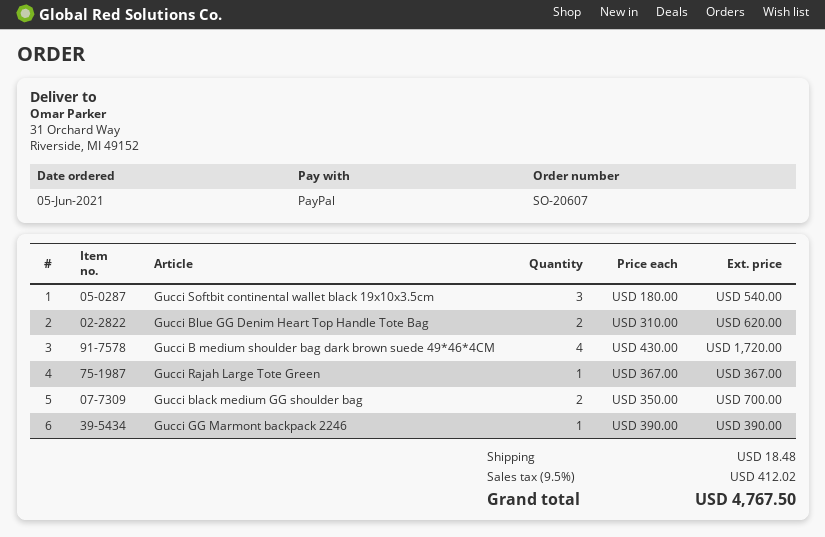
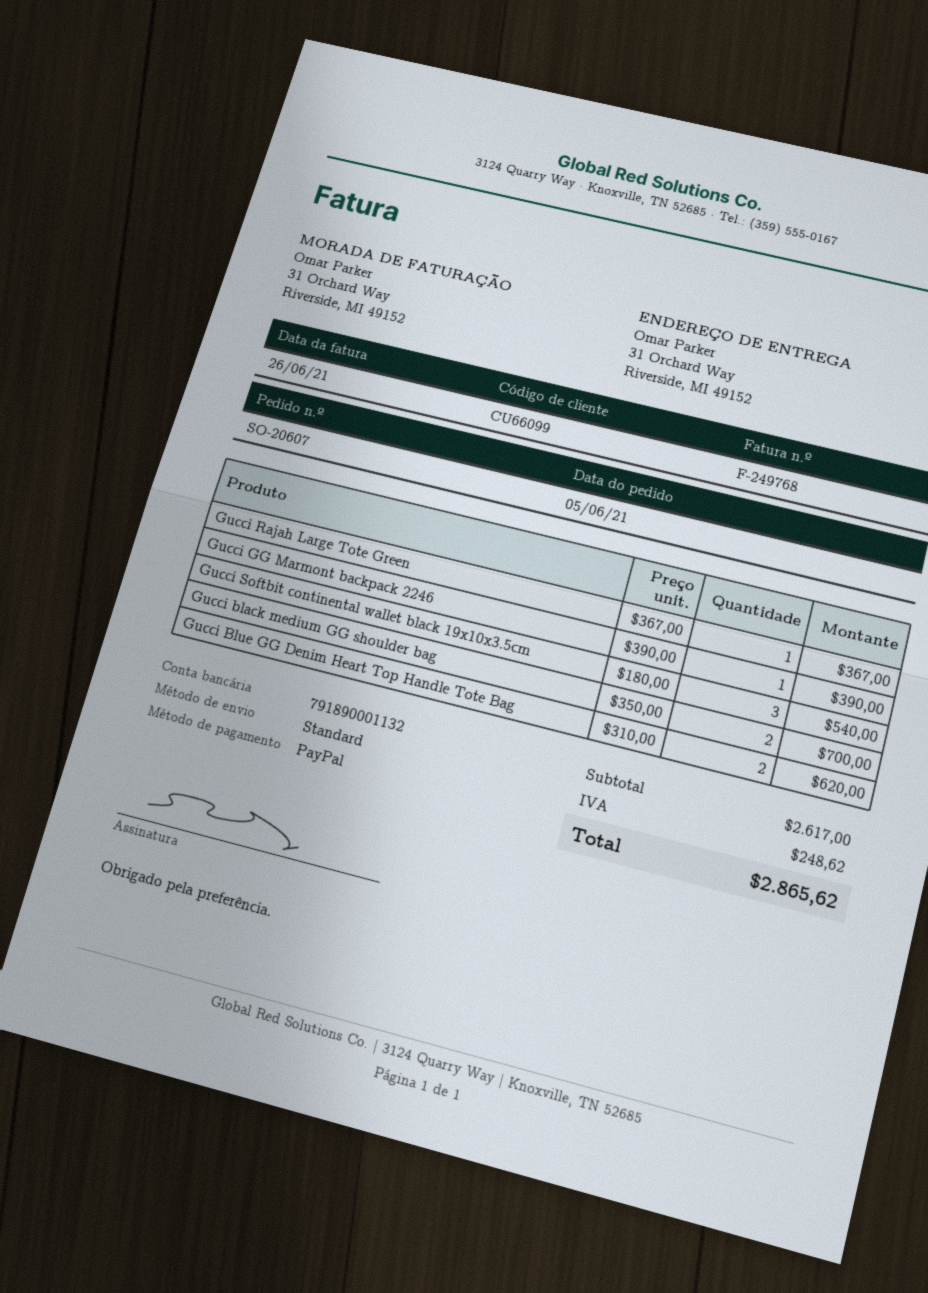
Gucci B medium shoulder bag dark brown suede 49*46*4CM: 4 x 430.00 = 1720.00 -> none
shipping: 18.48 -> none
tax: 412.02 -> 248.62
total: 4767.50 -> 2865.62

